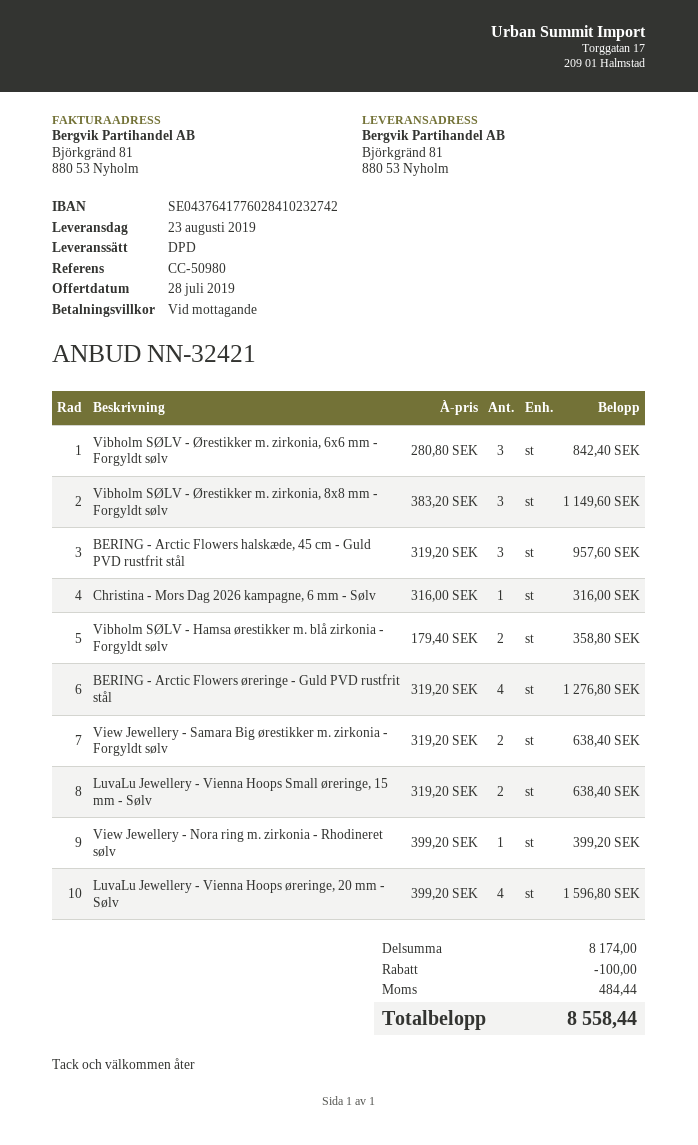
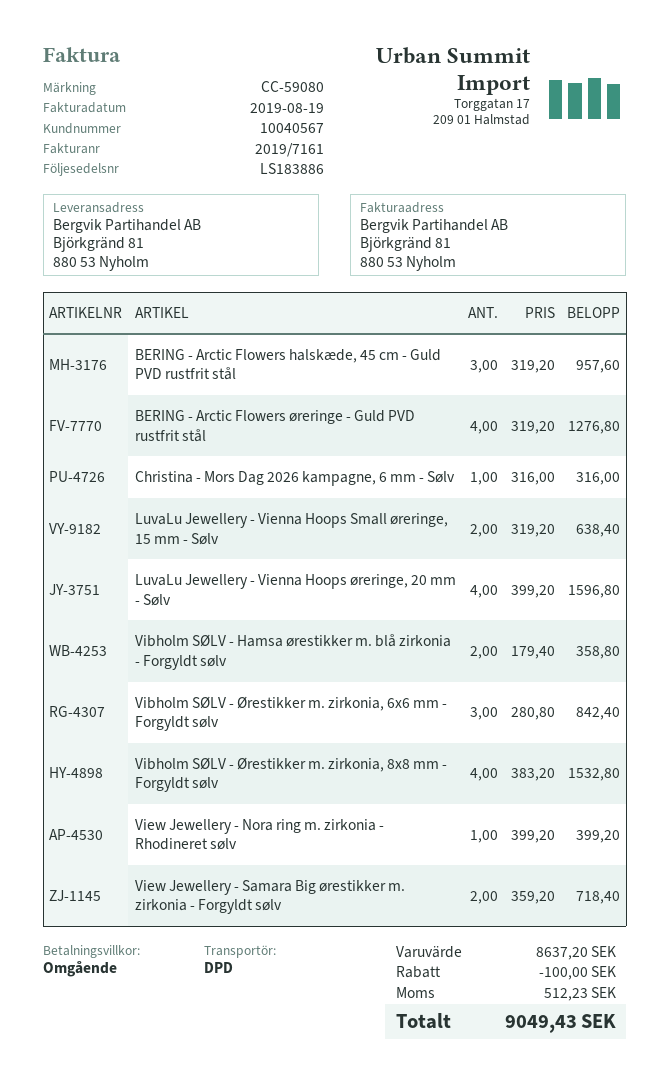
reference: CC-50980 -> CC-59080
Vibholm SØLV - Ørestikker m. zirkonia, 8x8 mm - Forgyldt sølv: 3 x 383.20 = 1149.60 -> 4 x 383.20 = 1532.80
View Jewellery - Samara Big ørestikker m. zirkonia - Forgyldt sølv: 2 x 319.20 = 638.40 -> 2 x 359.20 = 718.40
subtotal: 8174.00 -> 8637.20
tax: 484.44 -> 512.23
total: 8558.44 -> 9049.43

